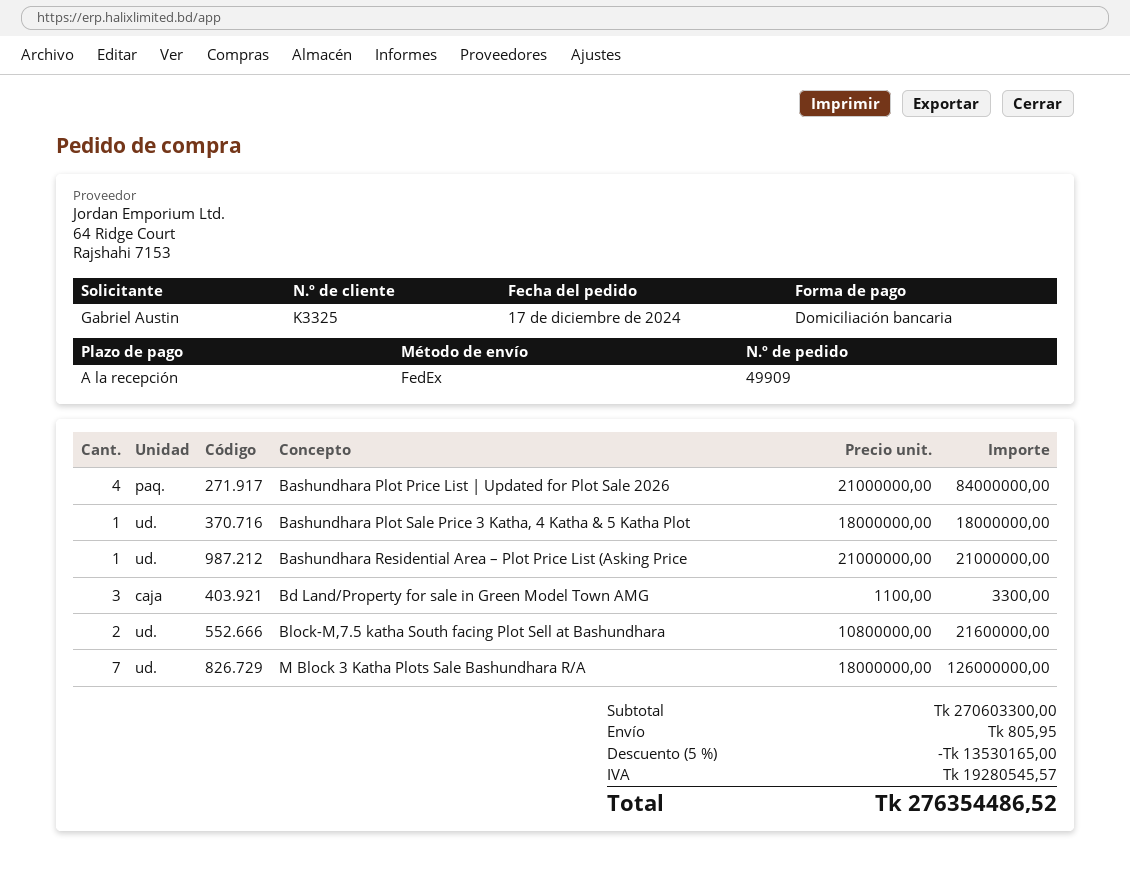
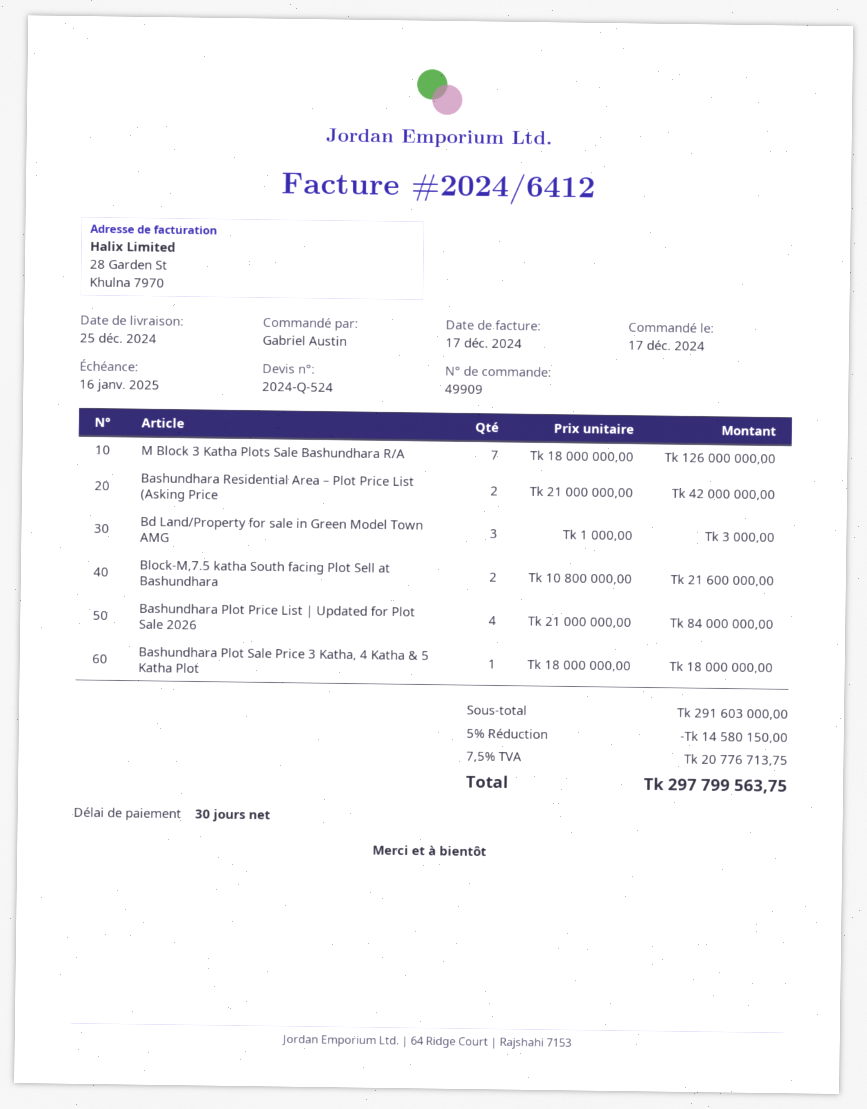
payment terms: on receipt -> 30 days
Bashundhara Residential Area – Plot Price List (Asking Price: 1 x 21000000.00 = 21000000.00 -> 2 x 21000000.00 = 42000000.00
Bd Land/Property for sale in Green Model Town AMG: 3 x 1100.00 = 3300.00 -> 3 x 1000.00 = 3000.00
subtotal: 270603300.00 -> 291603000.00
discount: 5% = 13530165.00 -> 5% = 14580150.00
shipping: 805.95 -> none
tax: 19280545.57 -> 20776713.75
total: 276354486.52 -> 297799563.75

